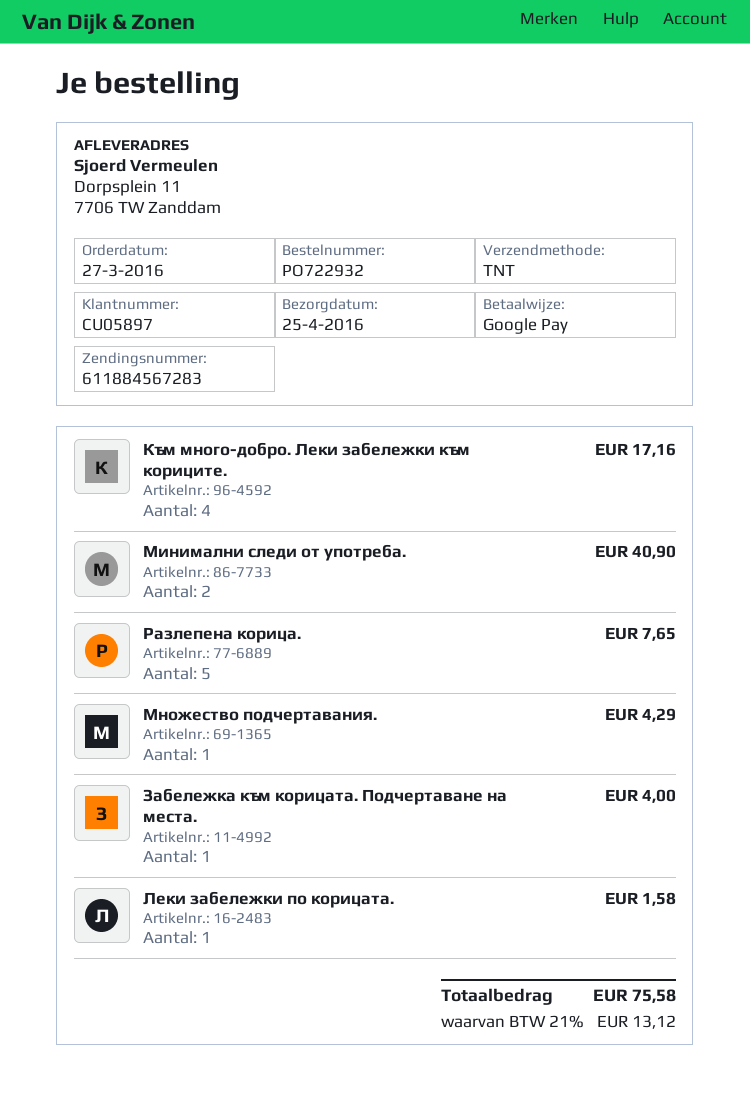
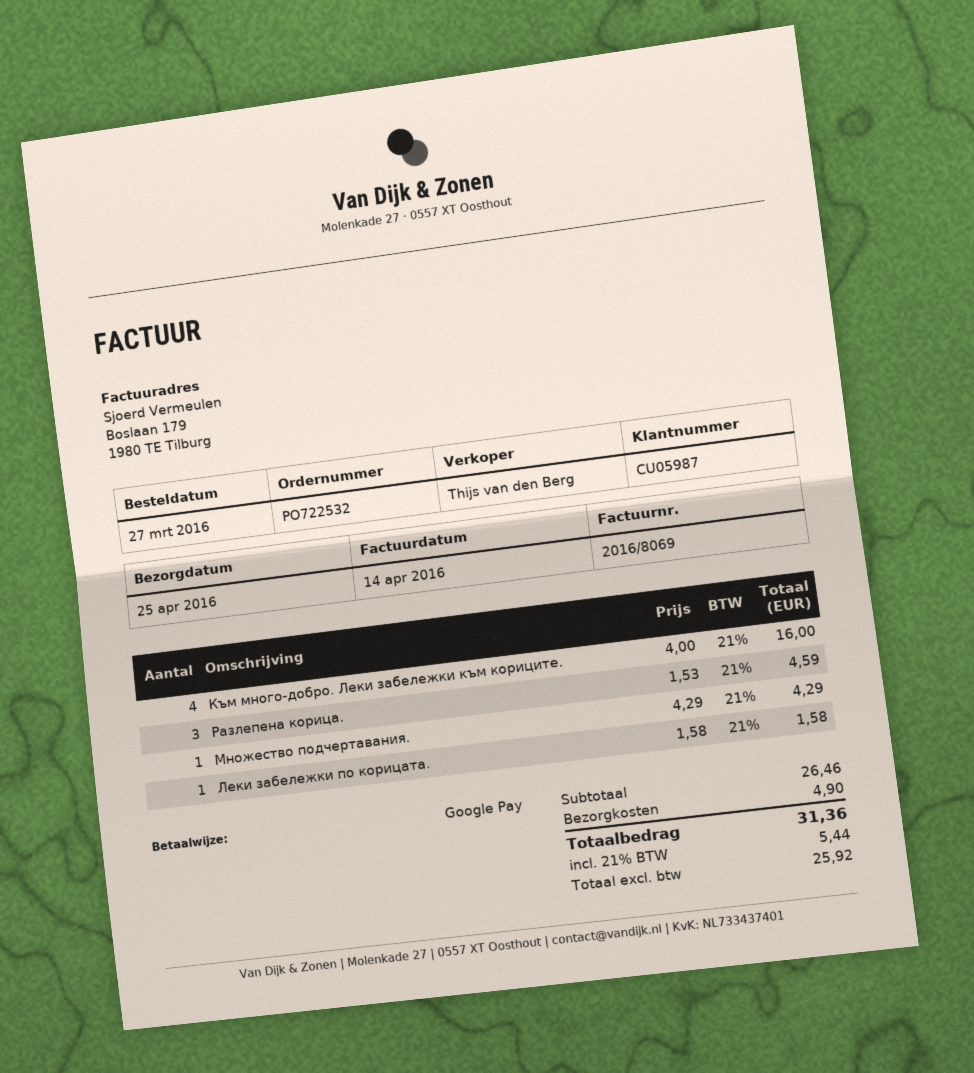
order number: PO722932 -> PO722532
customer number: CU05897 -> CU05987
Към много-добро. Леки забележки към кориците.: 4 for 17.16 -> 4 for 16.00
Минимални следи от употреба.: 2 for 40.90 -> none
Разлепена корица.: 5 for 7.65 -> 3 for 4.59
Забележка към корицата. Подчертаване на места.: 1 for 4.00 -> none
shipping: none -> 4.90
tax: 21% = 13.12 -> 21% = 5.44
total: 75.58 -> 31.36

